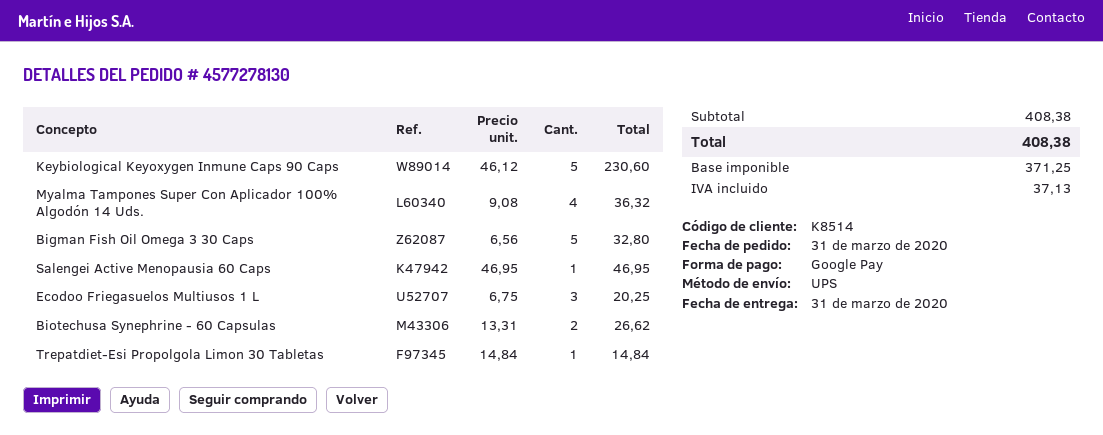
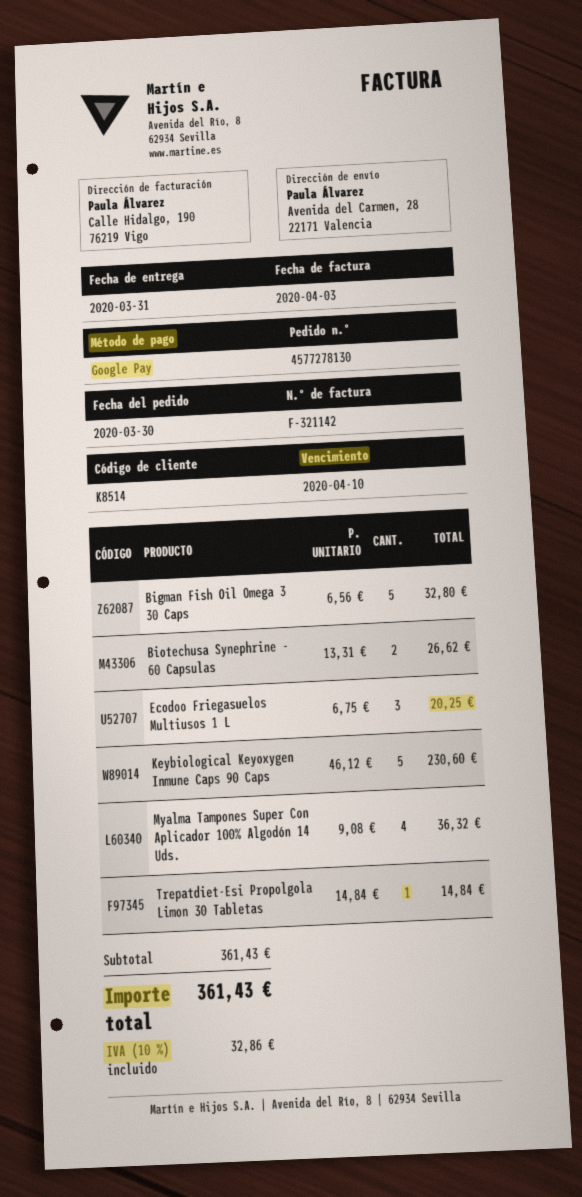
order date: 2020-03-31 -> 2020-03-30
Salengei Active Menopausia 60 Caps: 1 x 46.95 = 46.95 -> none
subtotal: 408.38 -> 361.43
tax: 37.13 -> 32.86
total: 408.38 -> 361.43

